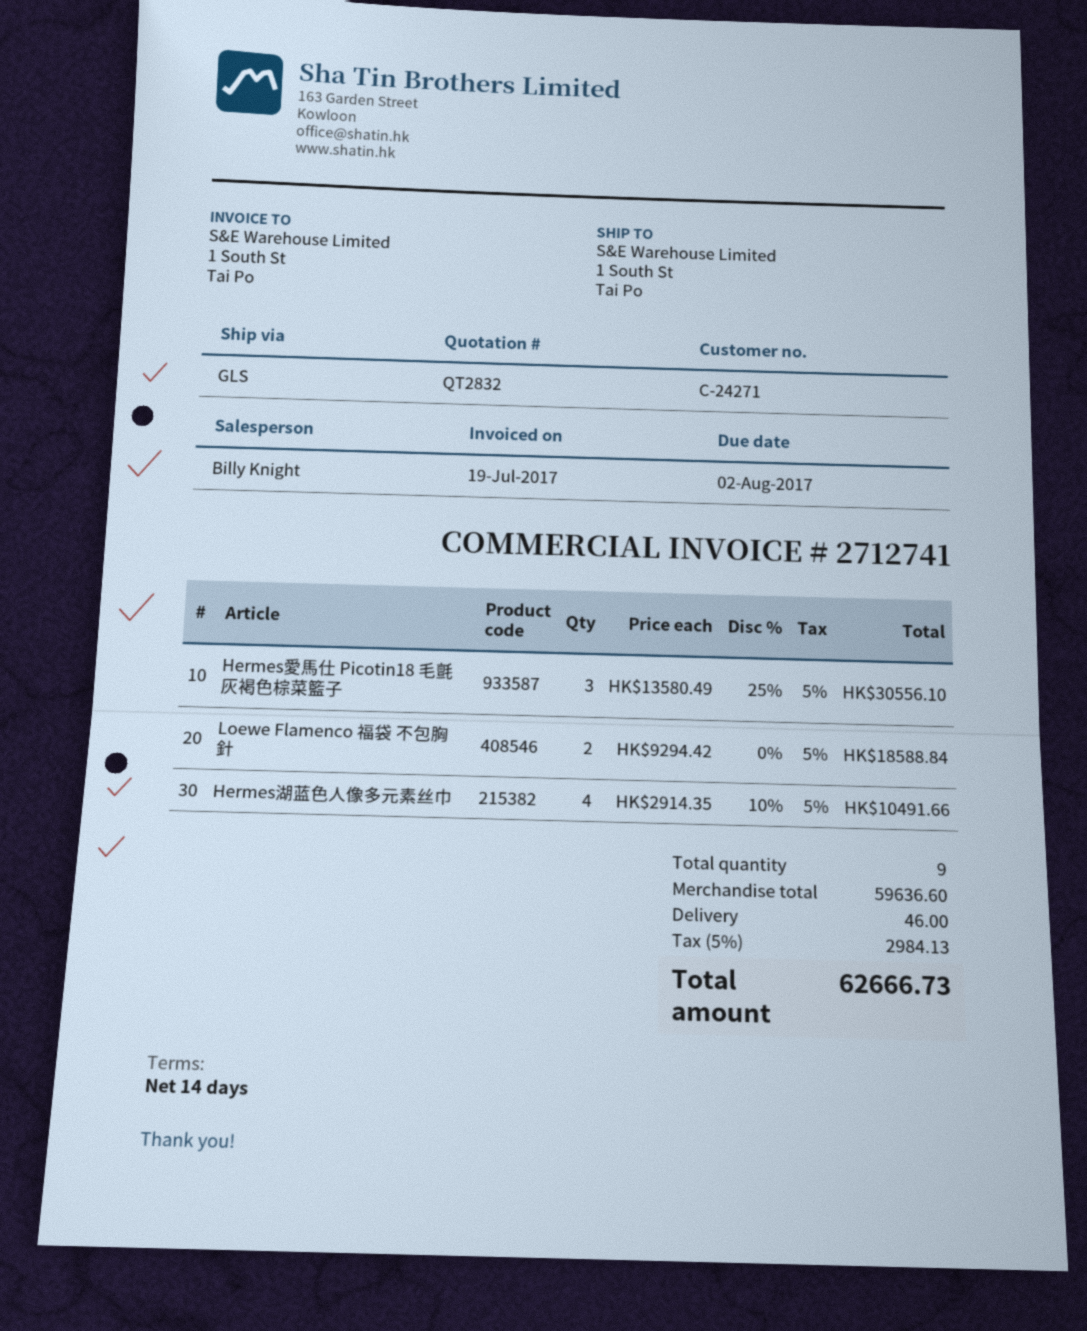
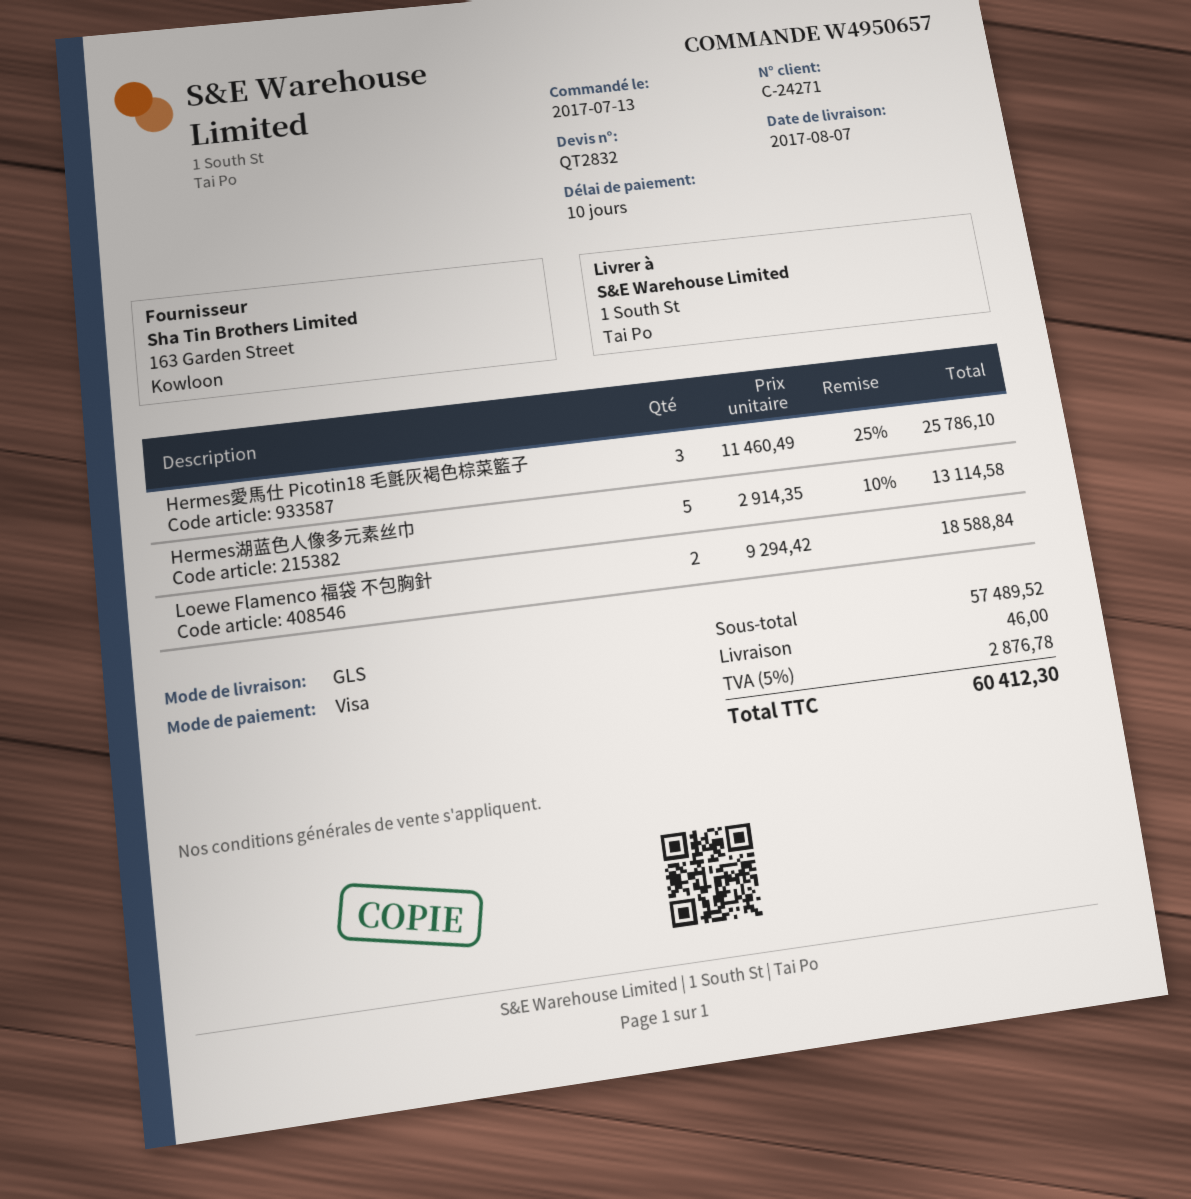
payment terms: 14 days -> 10 days
Hermes愛馬仕 Picotin18 毛氈灰褐色棕菜籃子: 3 x 13580.49 - 25% = 30556.10 -> 3 x 11460.49 - 25% = 25786.10
Hermes湖蓝色人像多元素丝巾: 4 x 2914.35 - 10% = 10491.66 -> 5 x 2914.35 - 10% = 13114.58
subtotal: 59636.60 -> 57489.52
tax: 5% = 2984.13 -> 5% = 2876.78
total: 62666.73 -> 60412.30

